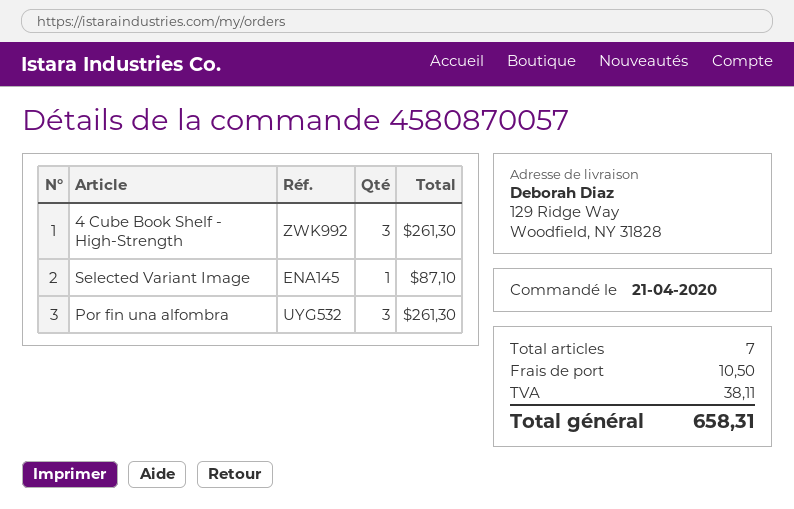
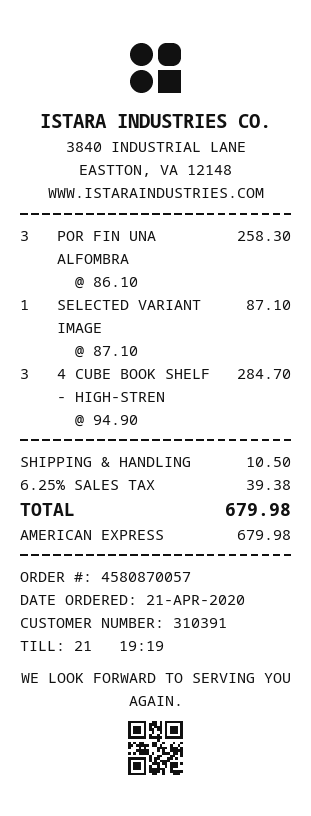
4 Cube Book Shelf - High-Strength: 3 for 261.30 -> 3 for 284.70
Por fin una alfombra: 3 for 261.30 -> 3 for 258.30
tax: 38.11 -> 39.38
total: 658.31 -> 679.98

